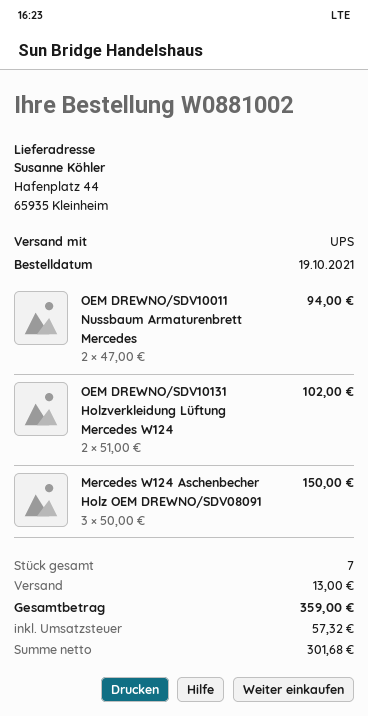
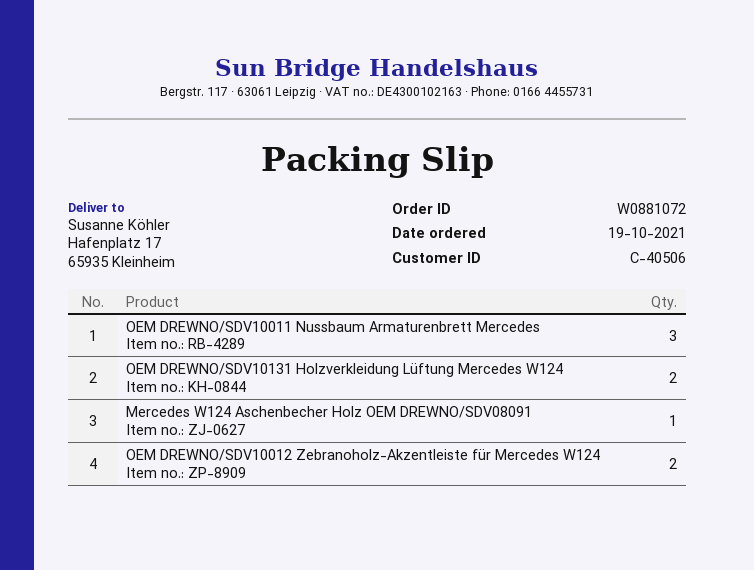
order number: W0881002 -> W0881072
ship to: Hafenplatz 44, 65935 Kleinheim -> Hafenplatz 17, 65935 Kleinheim
OEM DREWNO/SDV10011 Nussbaum Armaturenbrett Mercedes: 2 -> 3
Mercedes W124 Aschenbecher Holz OEM DREWNO/SDV08091: 3 -> 1
OEM DREWNO/SDV10012 Zebranoholz-Akzentleiste für Mercedes W124: none -> 2

